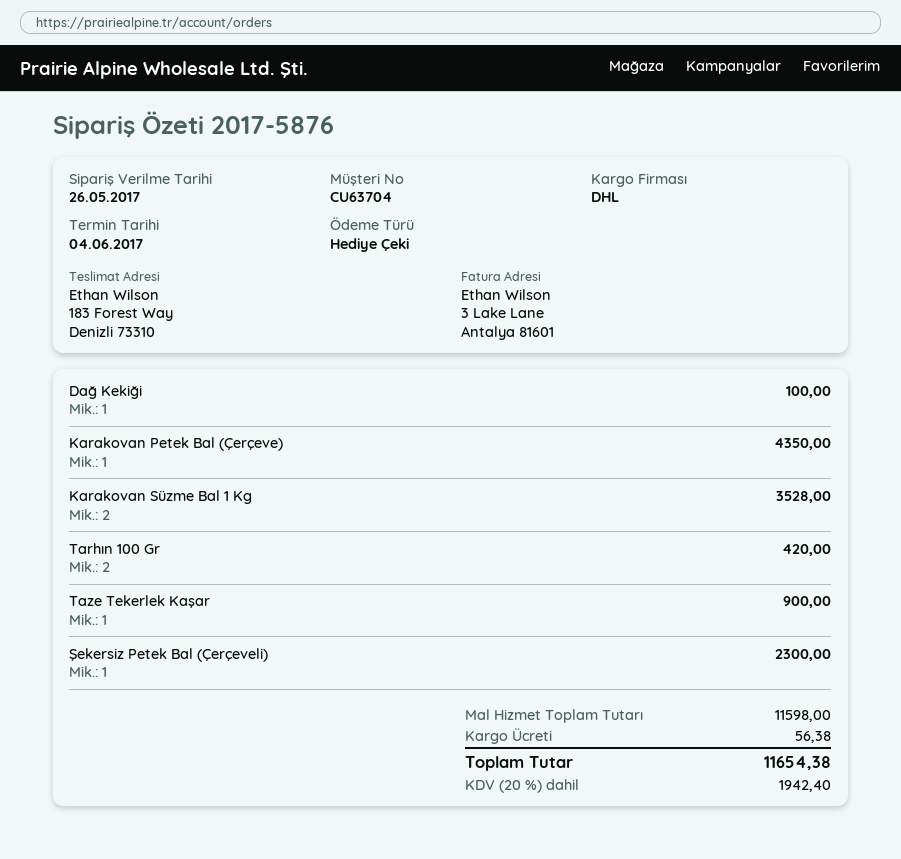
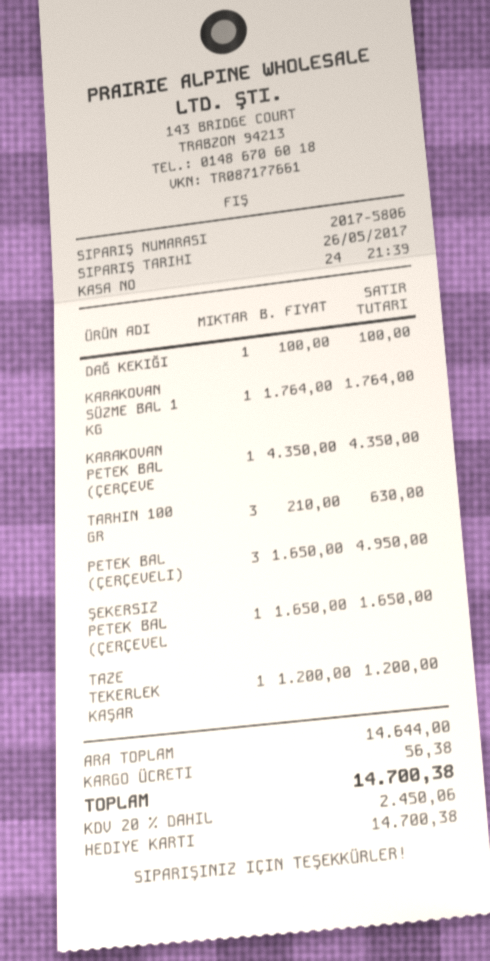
order number: 2017-5876 -> 2017-5806
Karakovan Süzme Bal 1 Kg: 2 for 3528.00 -> 1 for 1764.00
Tarhın 100 Gr: 2 for 420.00 -> 3 for 630.00
Taze Tekerlek Kaşar: 1 for 900.00 -> 1 for 1200.00
Şekersiz Petek Bal (Çerçeveli): 1 for 2300.00 -> 1 for 1650.00
PETEK BAL (ÇERÇEVELI): none -> 3 for 4950.00
subtotal: 11598.00 -> 14644.00
tax: 20% = 1942.40 -> 20% = 2450.06
total: 11654.38 -> 14700.38

